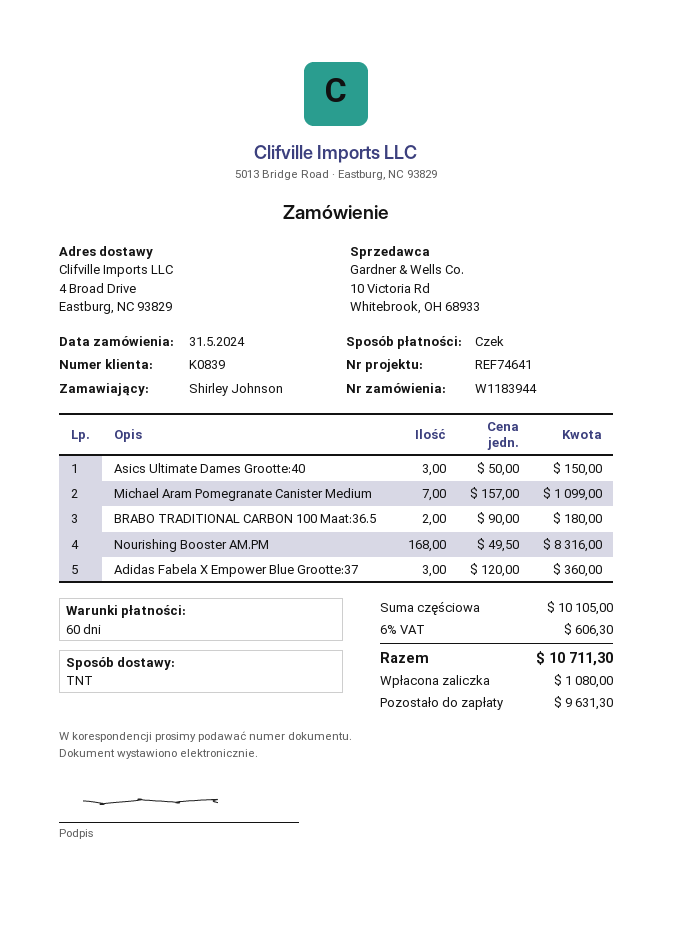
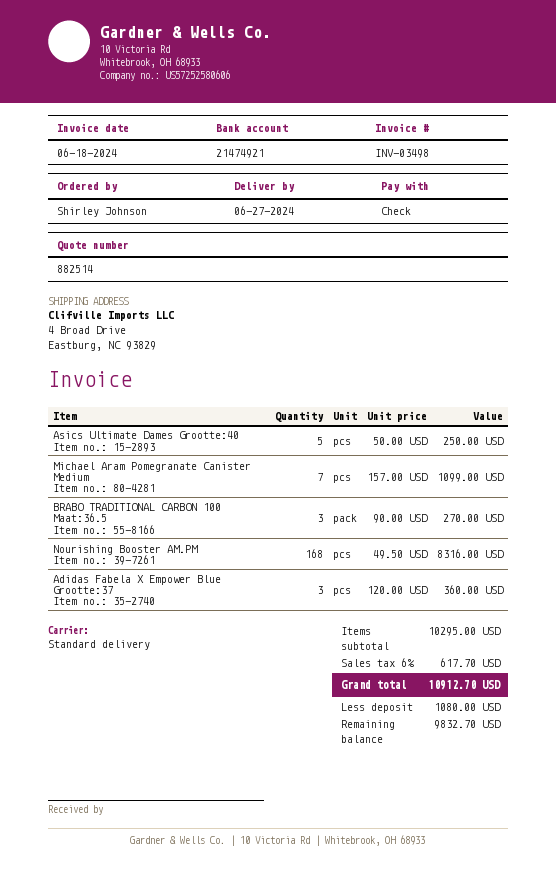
shipping method: TNT -> standard
Asics Ultimate Dames Grootte:40: 3 x 50.00 = 150.00 -> 5 x 50.00 = 250.00
BRABO TRADITIONAL CARBON 100 Maat:36.5: 2 x 90.00 = 180.00 -> 3 x 90.00 = 270.00
subtotal: 10105.00 -> 10295.00
tax: 6% = 606.30 -> 6% = 617.70
total: 10711.30 -> 10912.70
balance: 9631.30 -> 9832.70

